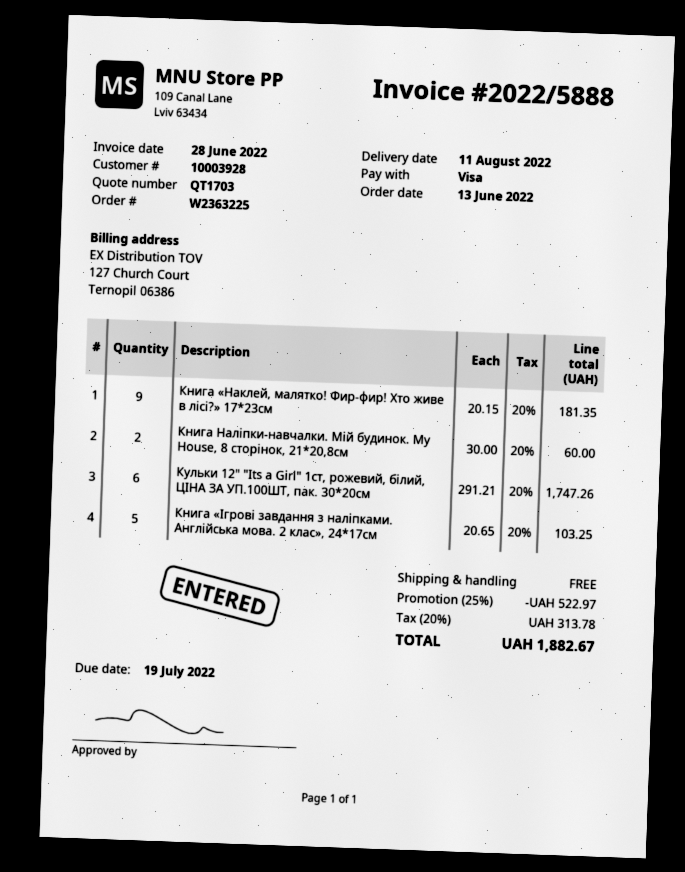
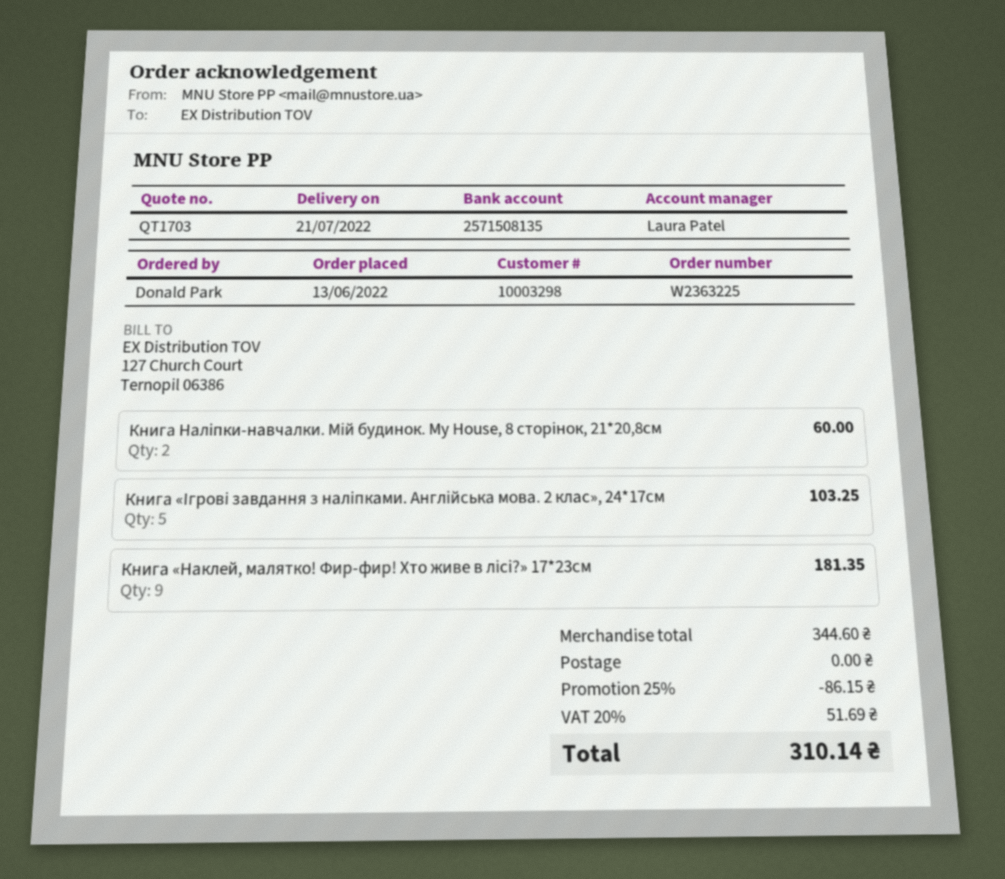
delivery date: 2022-08-11 -> 2022-07-21
customer number: 10003928 -> 10003298
Кульки 12" "Its a Girl" 1ст, рожевий, білий, ЦІНА ЗА УП.100ШТ, пак. 30*20см: 6 for 1747.26 -> none
discount: 25% = 522.97 -> 25% = 86.15
tax: 20% = 313.78 -> 20% = 51.69
total: 1882.67 -> 310.14

